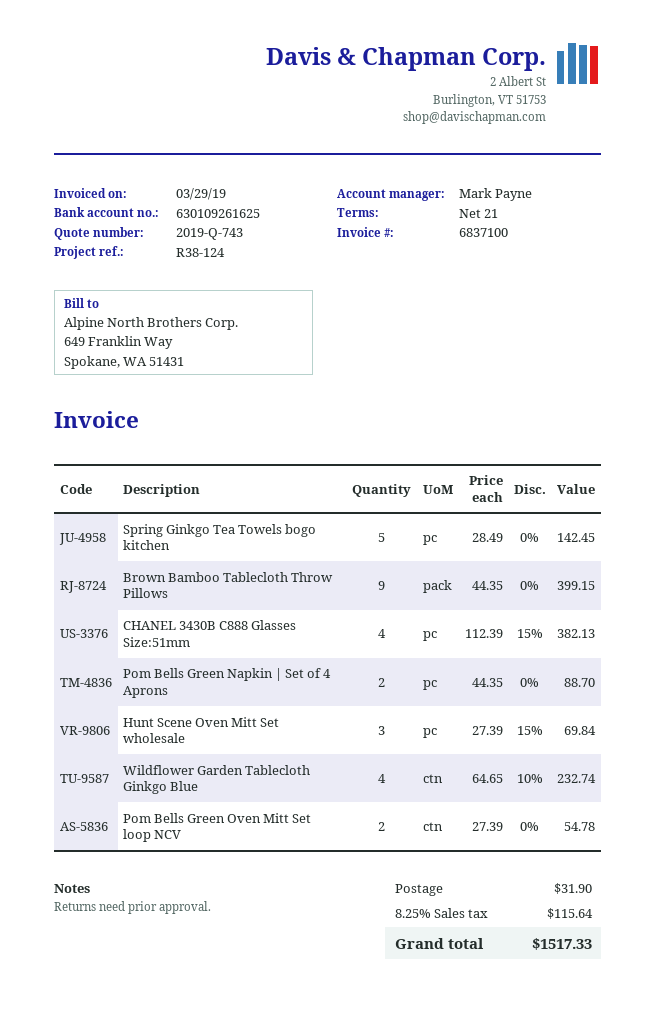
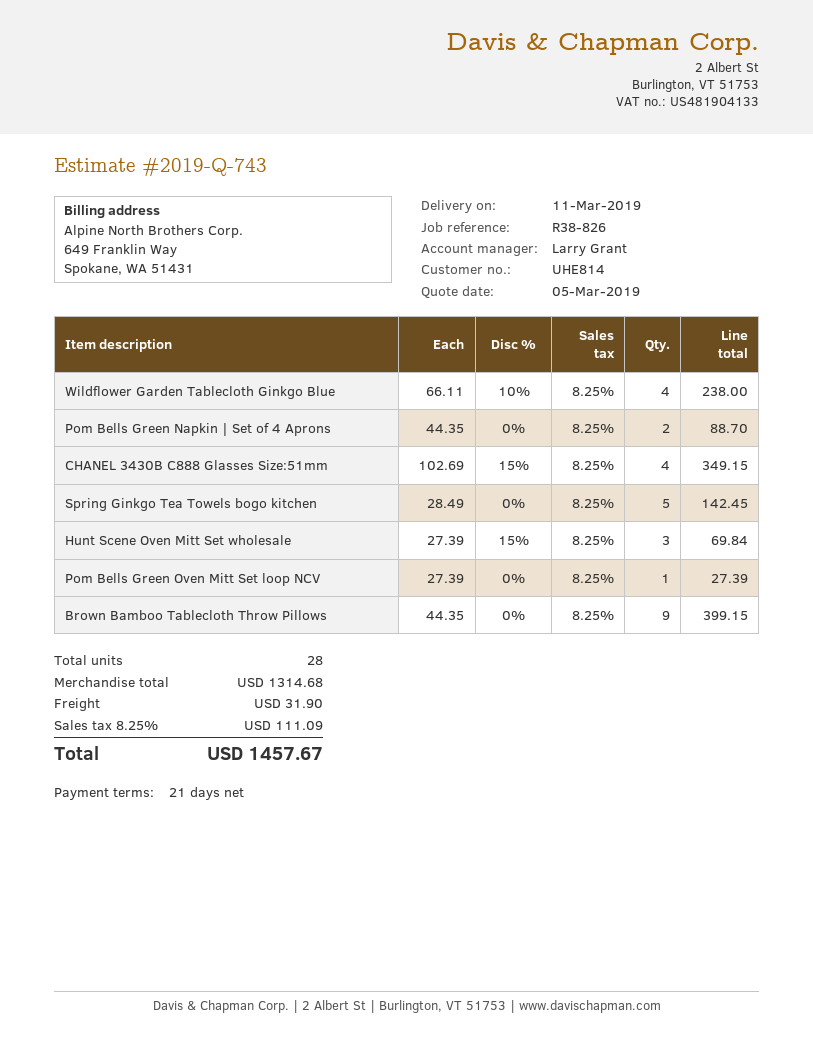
reference: R38-124 -> R38-826
sales rep: Mark Payne -> Larry Grant
CHANEL 3430B C888 Glasses Size:51mm: 4 x 112.39 - 15% = 382.13 -> 4 x 102.69 - 15% = 349.15
Wildflower Garden Tablecloth Ginkgo Blue: 4 x 64.65 - 10% = 232.74 -> 4 x 66.11 - 10% = 238.00
Pom Bells Green Oven Mitt Set loop NCV: 2 x 27.39 = 54.78 -> 1 x 27.39 = 27.39
tax: 8.25% = 115.64 -> 8.25% = 111.09
total: 1517.33 -> 1457.67

